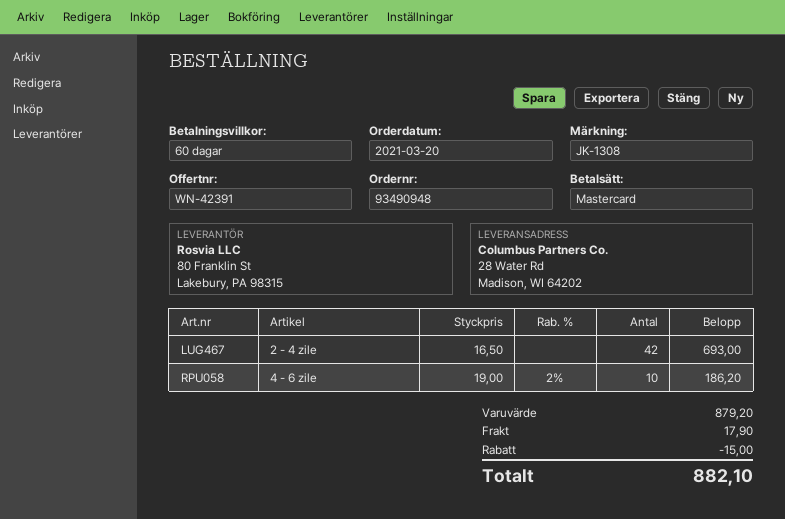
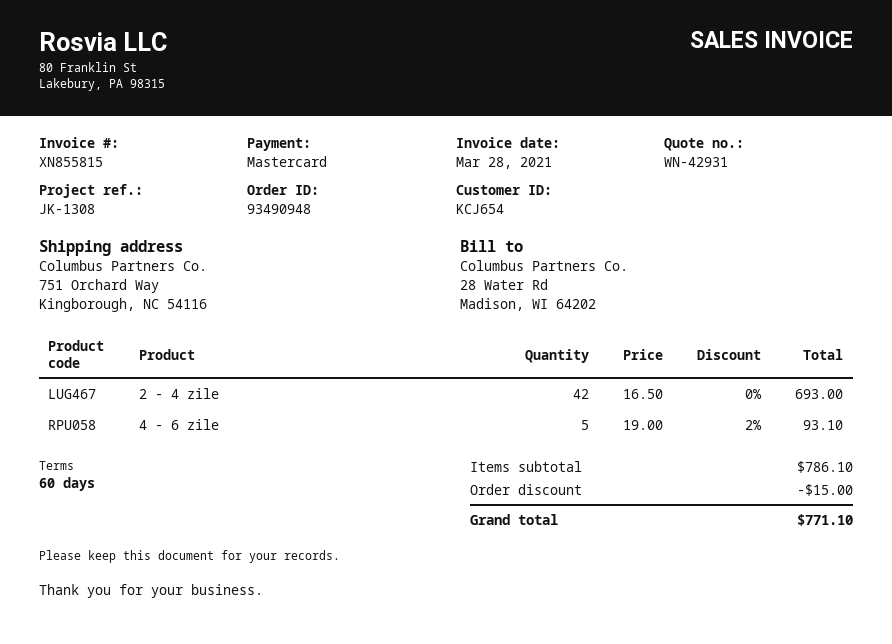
quote number: WN-42391 -> WN-42931
ship to: 28 Water Rd, Madison, WI 64202 -> 751 Orchard Way, Kingborough, NC 54116
4 - 6 zile: 10 x 19.00 - 2% = 186.20 -> 5 x 19.00 - 2% = 93.10
subtotal: 879.20 -> 786.10
shipping: 17.90 -> none
total: 882.10 -> 771.10

